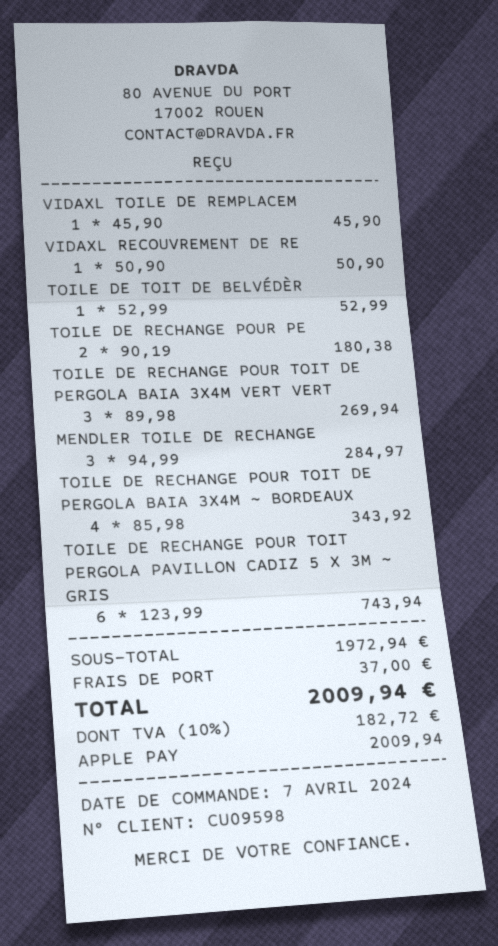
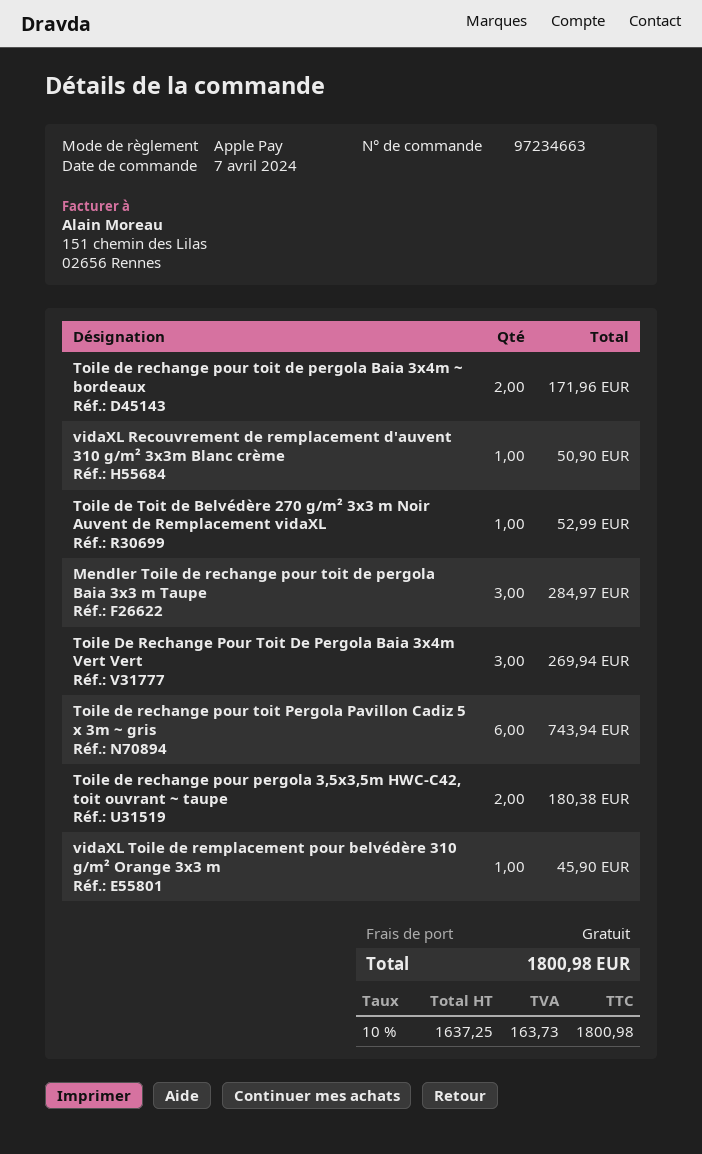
TOILE DE RECHANGE POUR TOIT DE PERGOLA BAIA 3X4M ~ BORDEAUX: 4 for 343.92 -> 2 for 171.96
shipping: 37.00 -> 0.00
tax: 10% = 182.72 -> 10% = 163.73
total: 2009.94 -> 1800.98

